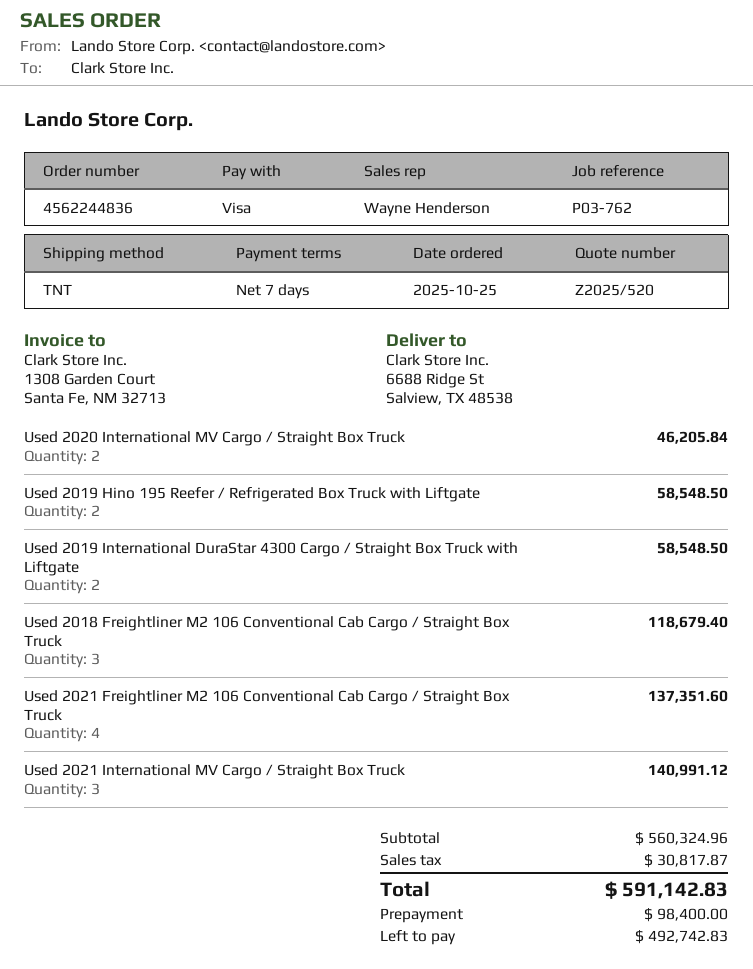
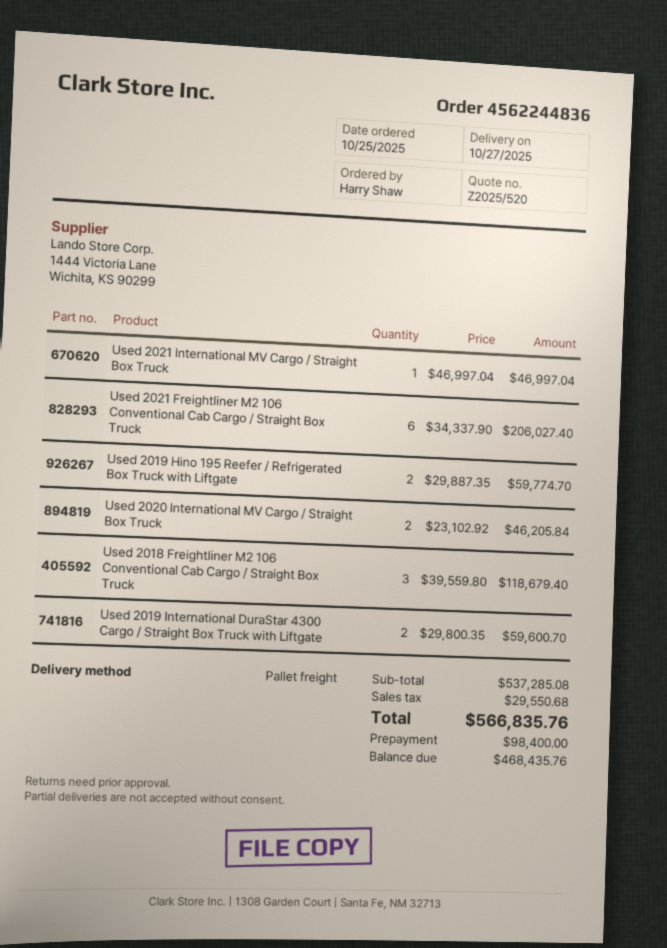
shipping method: TNT -> pallet freight
Used 2019 Hino 195 Reefer / Refrigerated Box Truck with Liftgate: 2 for 58548.50 -> 2 for 59774.70
Used 2019 International DuraStar 4300 Cargo / Straight Box Truck with Liftgate: 2 for 58548.50 -> 2 for 59600.70
Used 2021 Freightliner M2 106 Conventional Cab Cargo / Straight Box Truck: 4 for 137351.60 -> 6 for 206027.40
Used 2021 International MV Cargo / Straight Box Truck: 3 for 140991.12 -> 1 for 46997.04
subtotal: 560324.96 -> 537285.08
tax: 30817.87 -> 29550.68
total: 591142.83 -> 566835.76
balance: 492742.83 -> 468435.76

